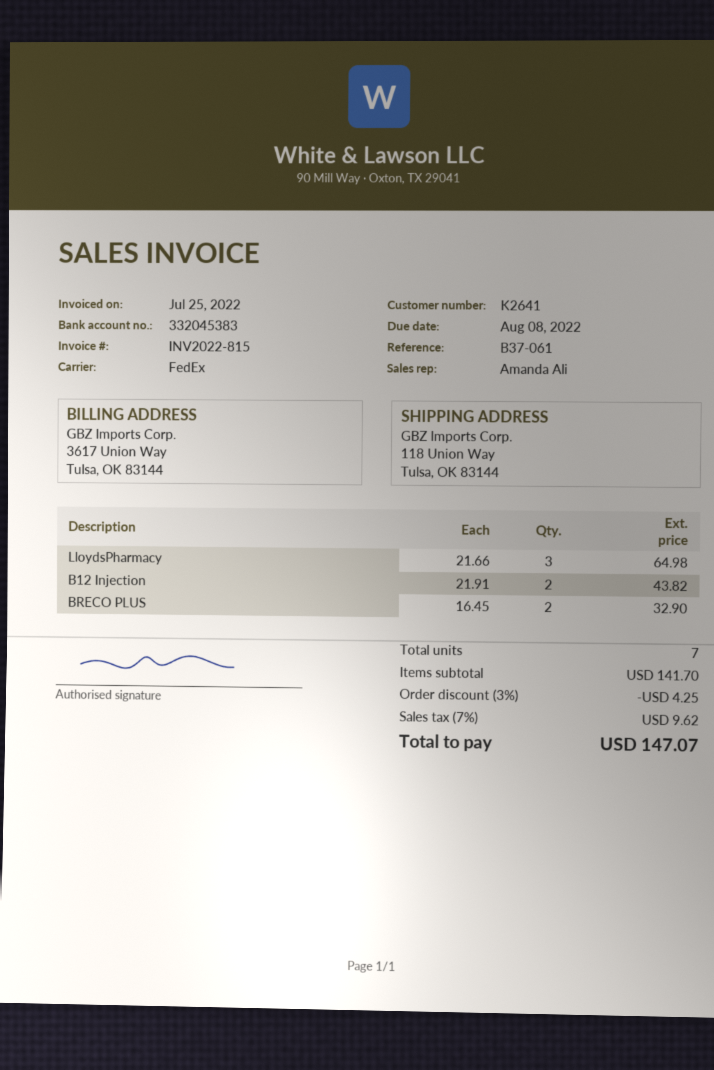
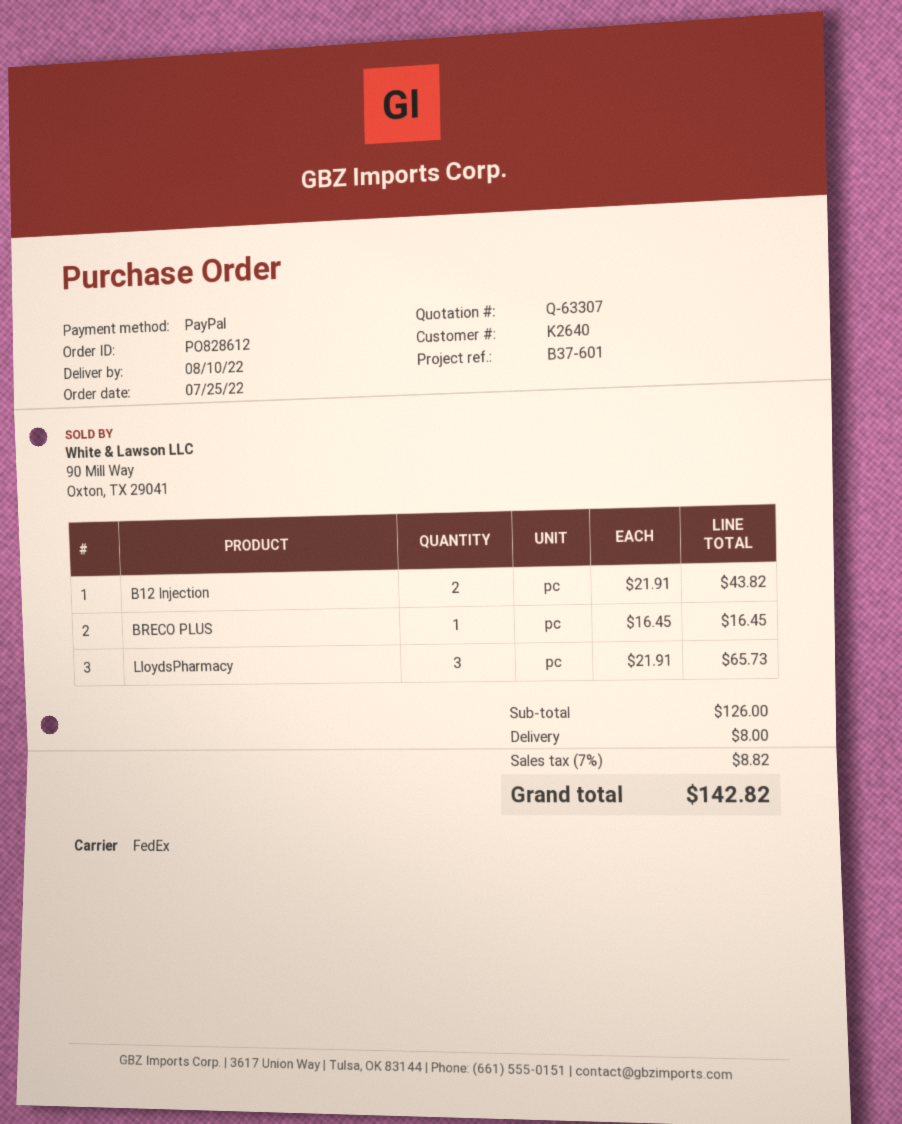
customer number: K2641 -> K2640
reference: B37-061 -> B37-601
LloydsPharmacy: 3 x 21.66 = 64.98 -> 3 x 21.91 = 65.73
BRECO PLUS: 2 x 16.45 = 32.90 -> 1 x 16.45 = 16.45
subtotal: 141.70 -> 126.00
discount: 3% = 4.25 -> none
shipping: none -> 8.00
tax: 7% = 9.62 -> 7% = 8.82
total: 147.07 -> 142.82

